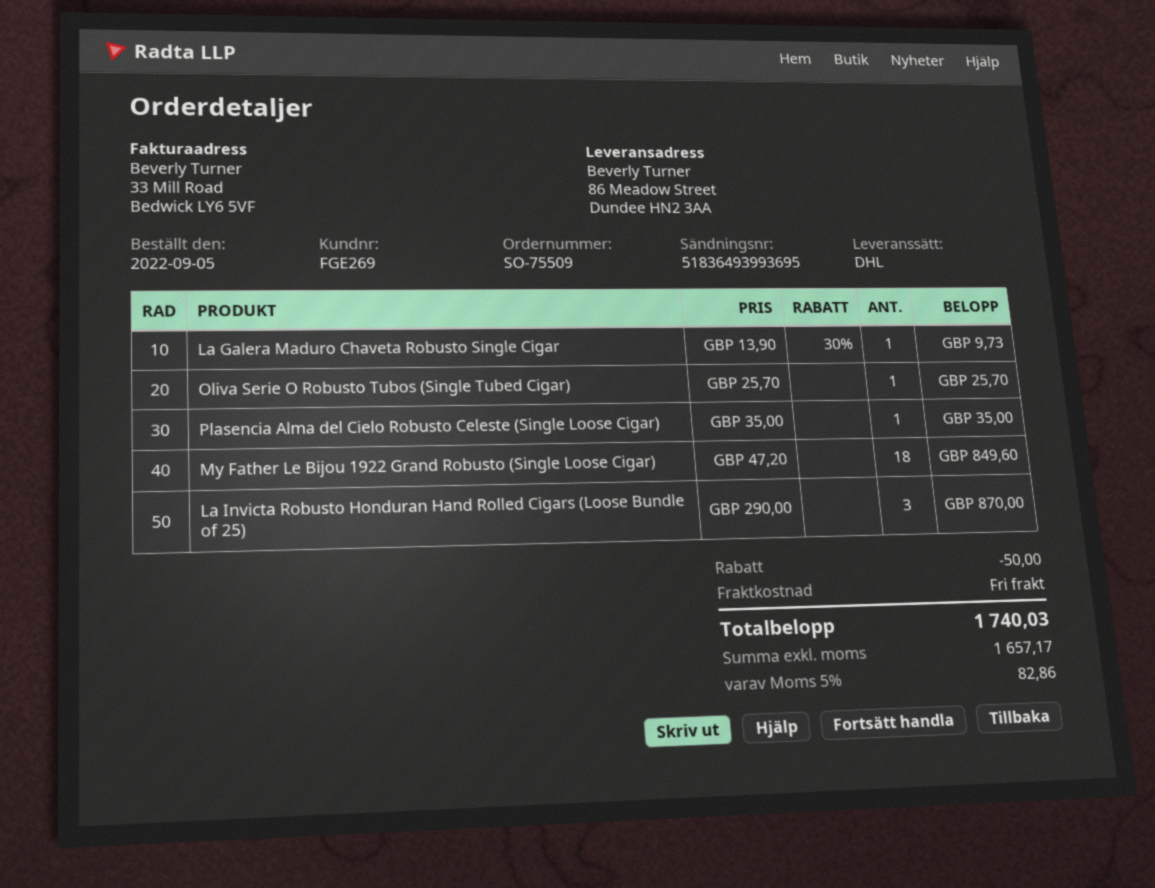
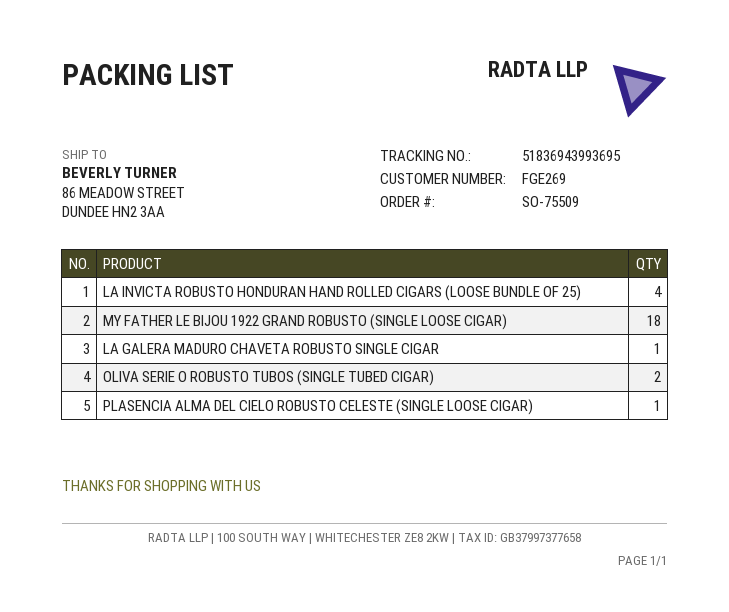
tracking number: 51836493993695 -> 51836943993695
Oliva Serie O Robusto Tubos (Single Tubed Cigar): 1 -> 2
La Invicta Robusto Honduran Hand Rolled Cigars (Loose Bundle of 25): 3 -> 4

